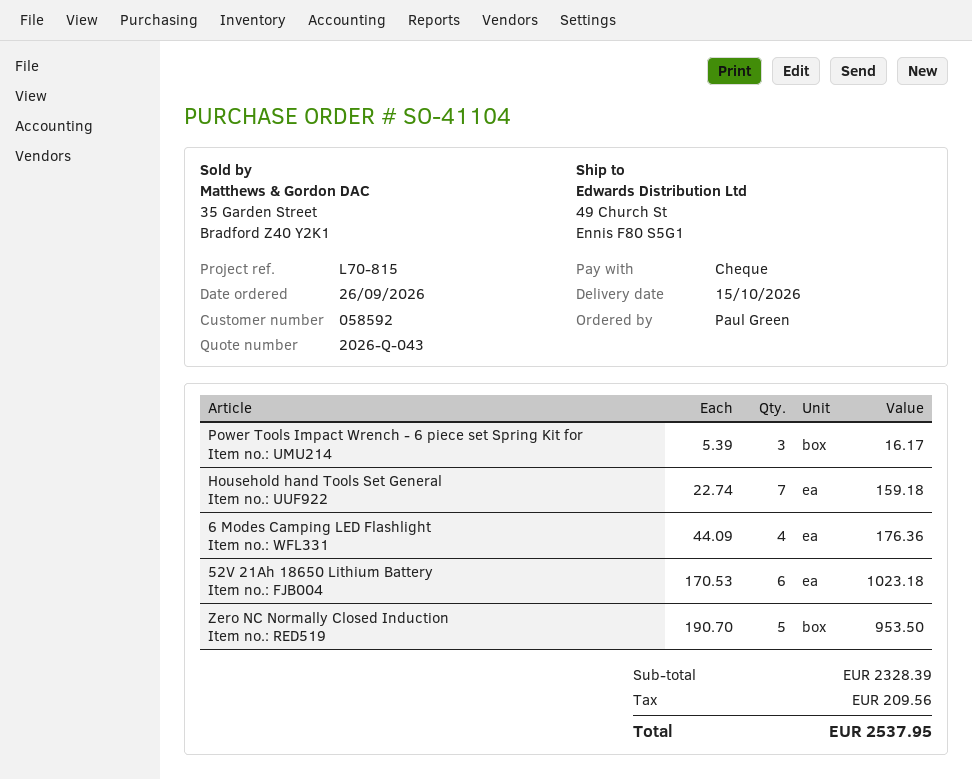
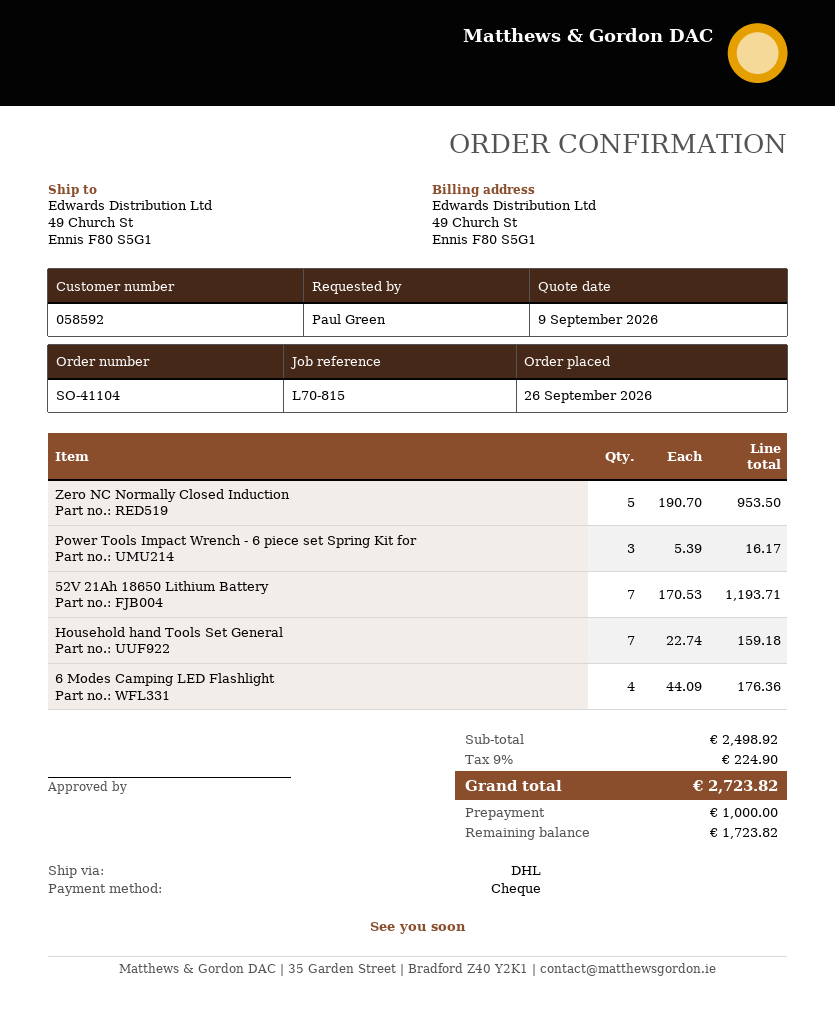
52V 21Ah 18650 Lithium Battery: 6 x 170.53 = 1023.18 -> 7 x 170.53 = 1193.71
subtotal: 2328.39 -> 2498.92
tax: 209.56 -> 224.90
total: 2537.95 -> 2723.82

